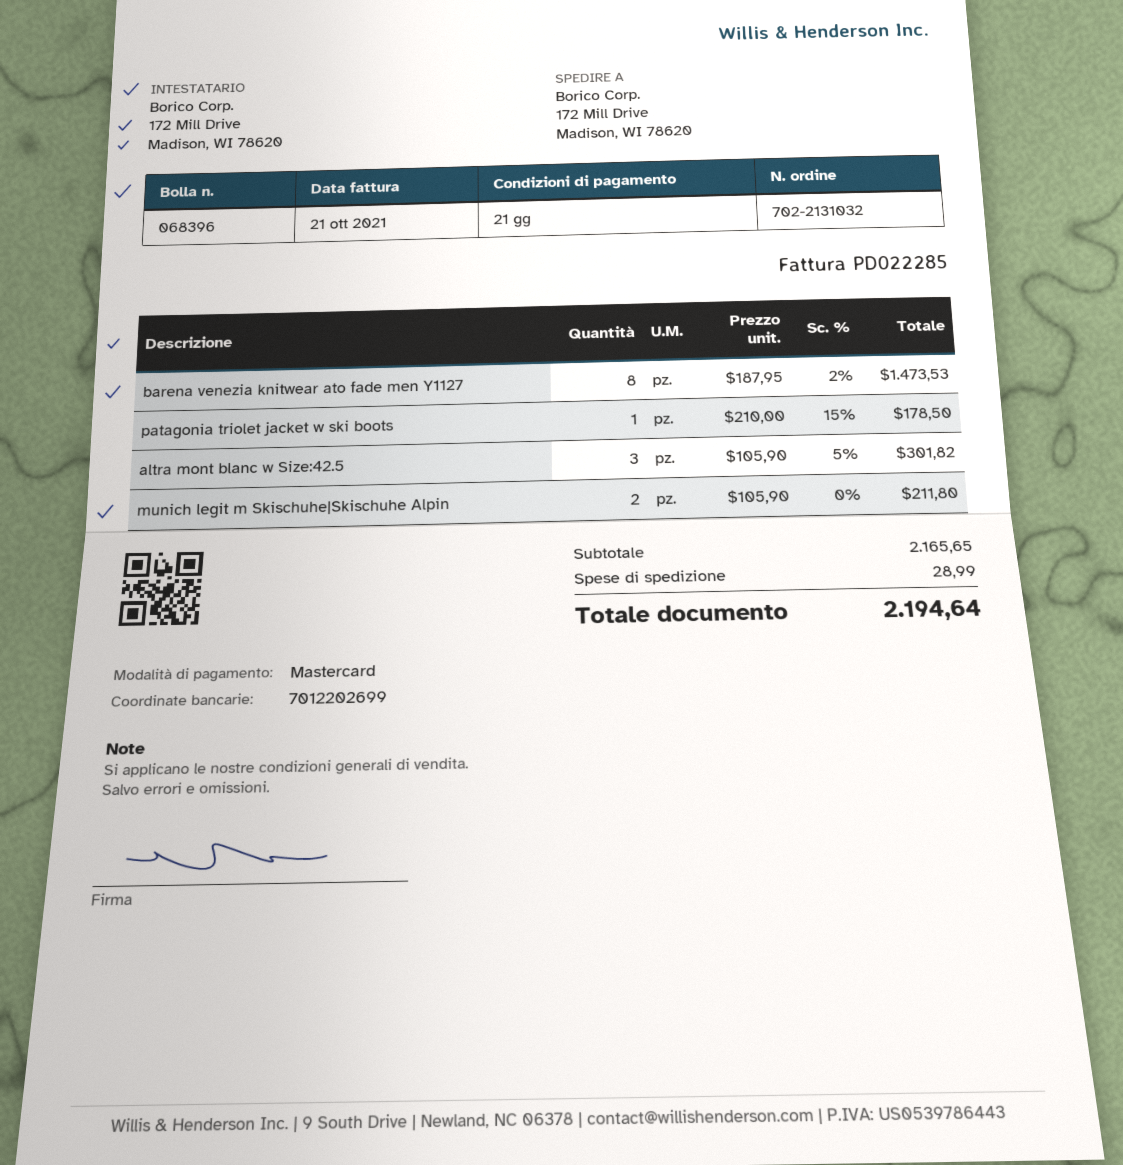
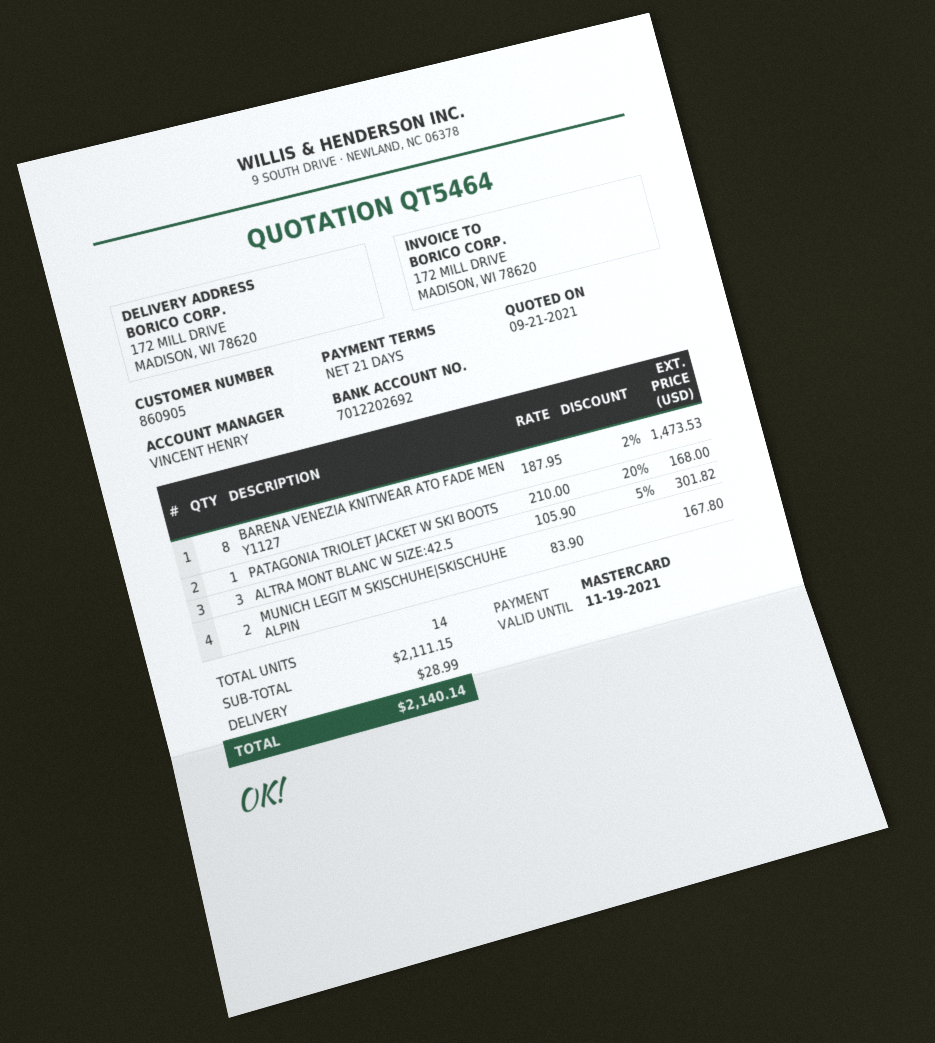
bank account: 7012202699 -> 7012202692
patagonia triolet jacket w ski boots: 1 x 210.00 - 15% = 178.50 -> 1 x 210.00 - 20% = 168.00
munich legit m Skischuhe|Skischuhe Alpin: 2 x 105.90 = 211.80 -> 2 x 83.90 = 167.80
subtotal: 2165.65 -> 2111.15
total: 2194.64 -> 2140.14

